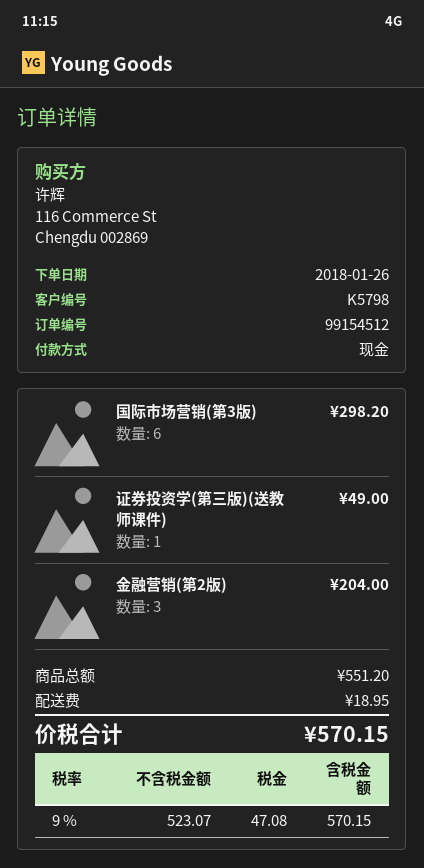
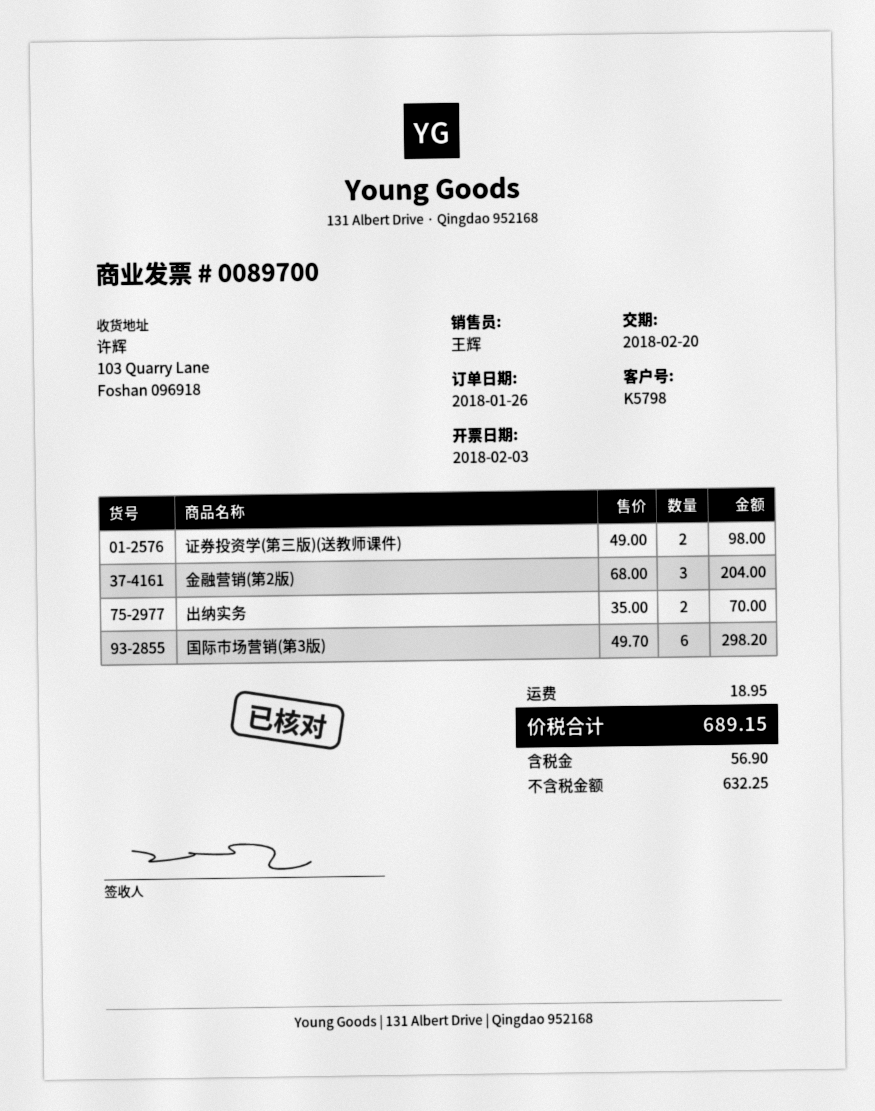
证券投资学(第三版)(送教师课件): 1 for 49.00 -> 2 for 98.00
出纳实务: none -> 2 for 70.00
net: 523.07 -> 632.25
tax: 47.08 -> 56.90
total: 570.15 -> 689.15

